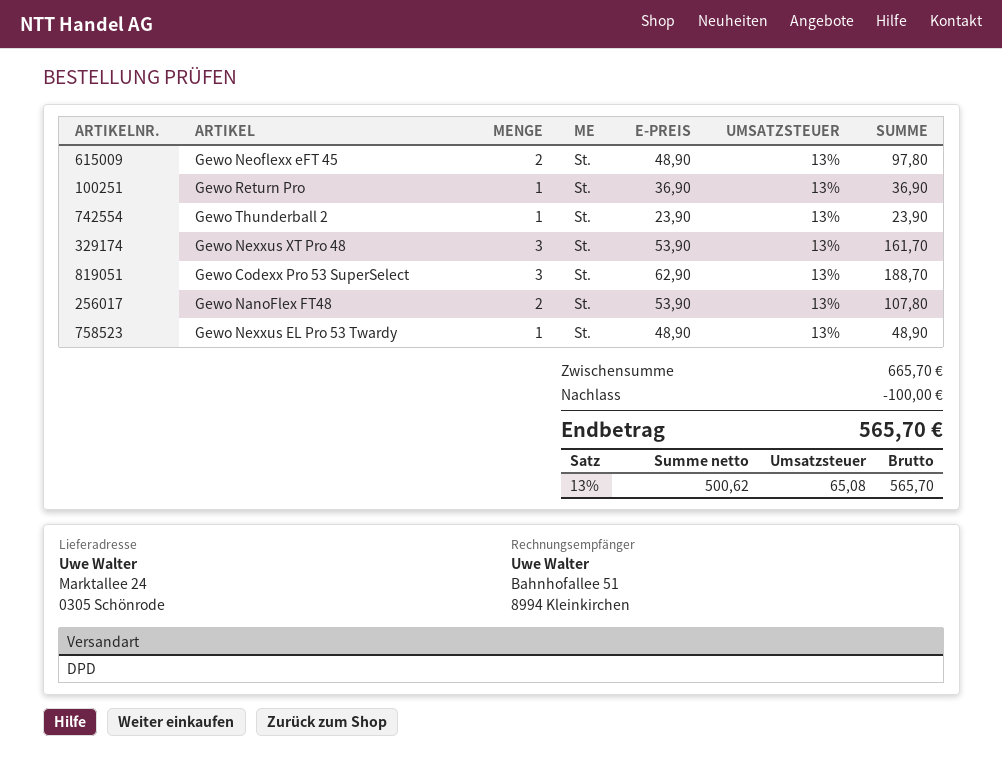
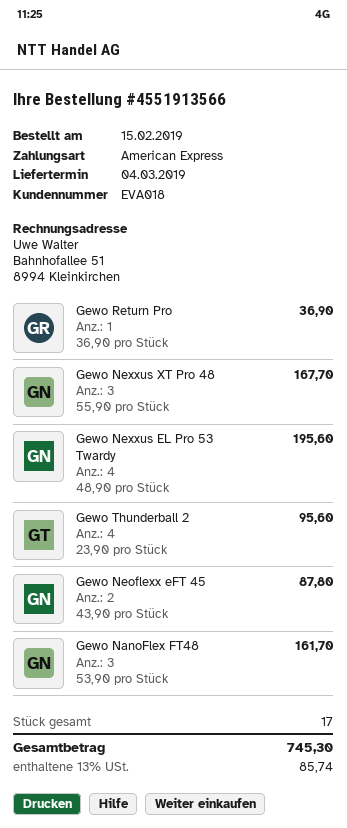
Gewo Neoflexx eFT 45: 2 x 48.90 = 97.80 -> 2 x 43.90 = 87.80
Gewo Thunderball 2: 1 x 23.90 = 23.90 -> 4 x 23.90 = 95.60
Gewo Nexxus XT Pro 48: 3 x 53.90 = 161.70 -> 3 x 55.90 = 167.70
Gewo Codexx Pro 53 SuperSelect: 3 x 62.90 = 188.70 -> none
Gewo NanoFlex FT48: 2 x 53.90 = 107.80 -> 3 x 53.90 = 161.70
Gewo Nexxus EL Pro 53 Twardy: 1 x 48.90 = 48.90 -> 4 x 48.90 = 195.60
discount: 100.00 -> none
tax: 13% = 65.08 -> 13% = 85.74
total: 565.70 -> 745.30

